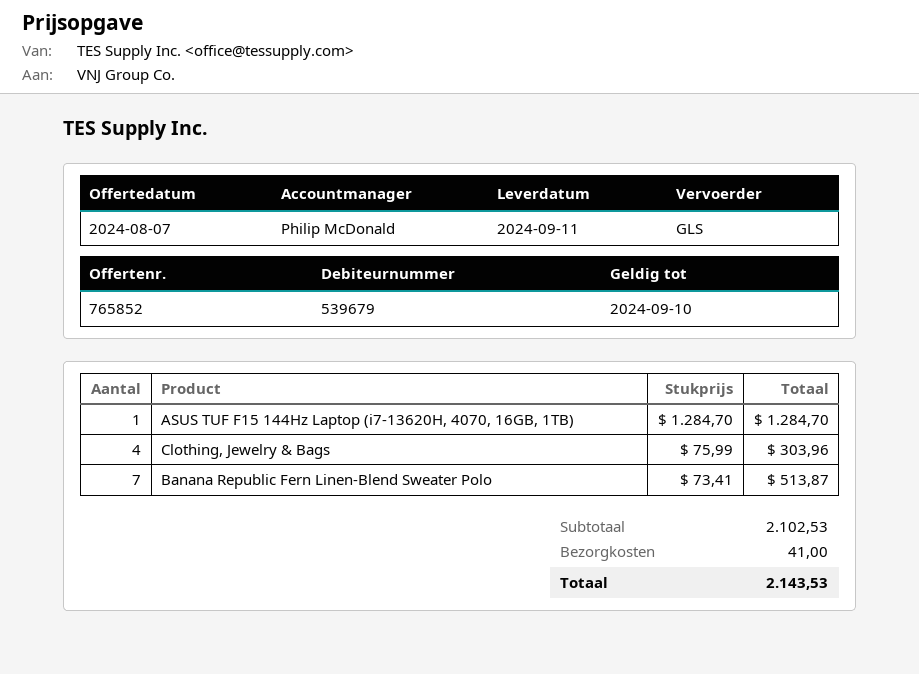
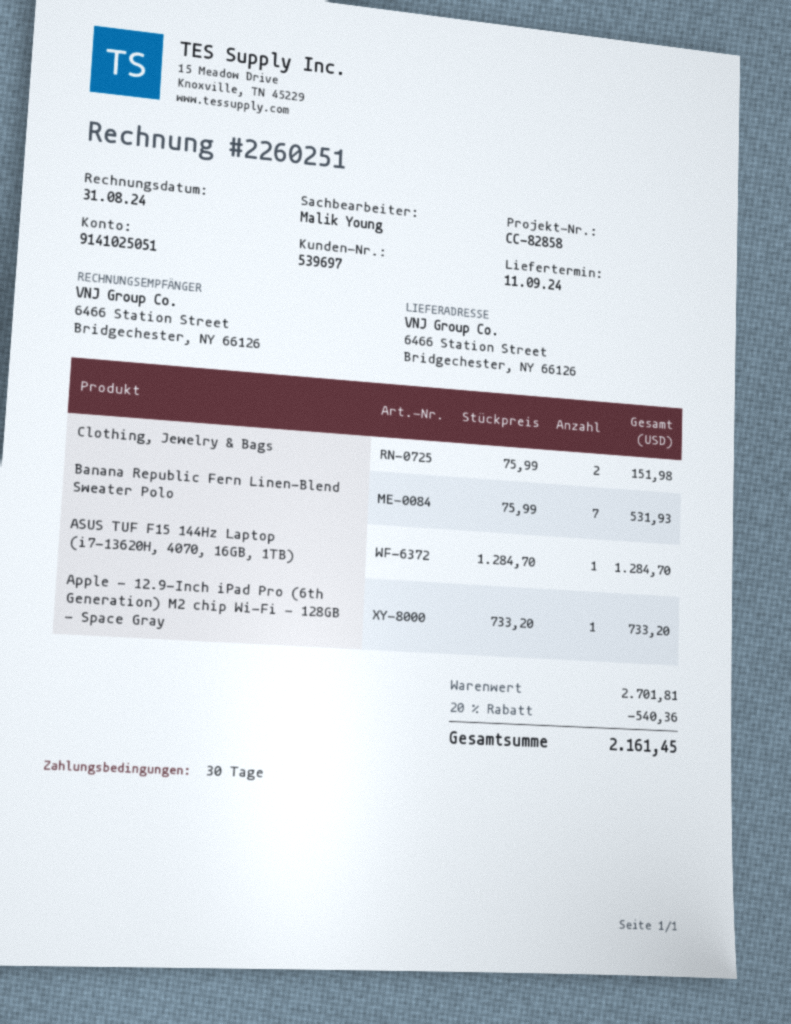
customer number: 539679 -> 539697
sales rep: Philip McDonald -> Malik Young
Clothing, Jewelry & Bags: 4 x 75.99 = 303.96 -> 2 x 75.99 = 151.98
Banana Republic Fern Linen-Blend Sweater Polo: 7 x 73.41 = 513.87 -> 7 x 75.99 = 531.93
Apple - 12.9-Inch iPad Pro (6th Generation) M2 chip Wi-Fi - 128GB - Space Gray: none -> 1 x 733.20 = 733.20
subtotal: 2102.53 -> 2701.81
discount: none -> 20% = 540.36
shipping: 41.00 -> none
total: 2143.53 -> 2161.45

